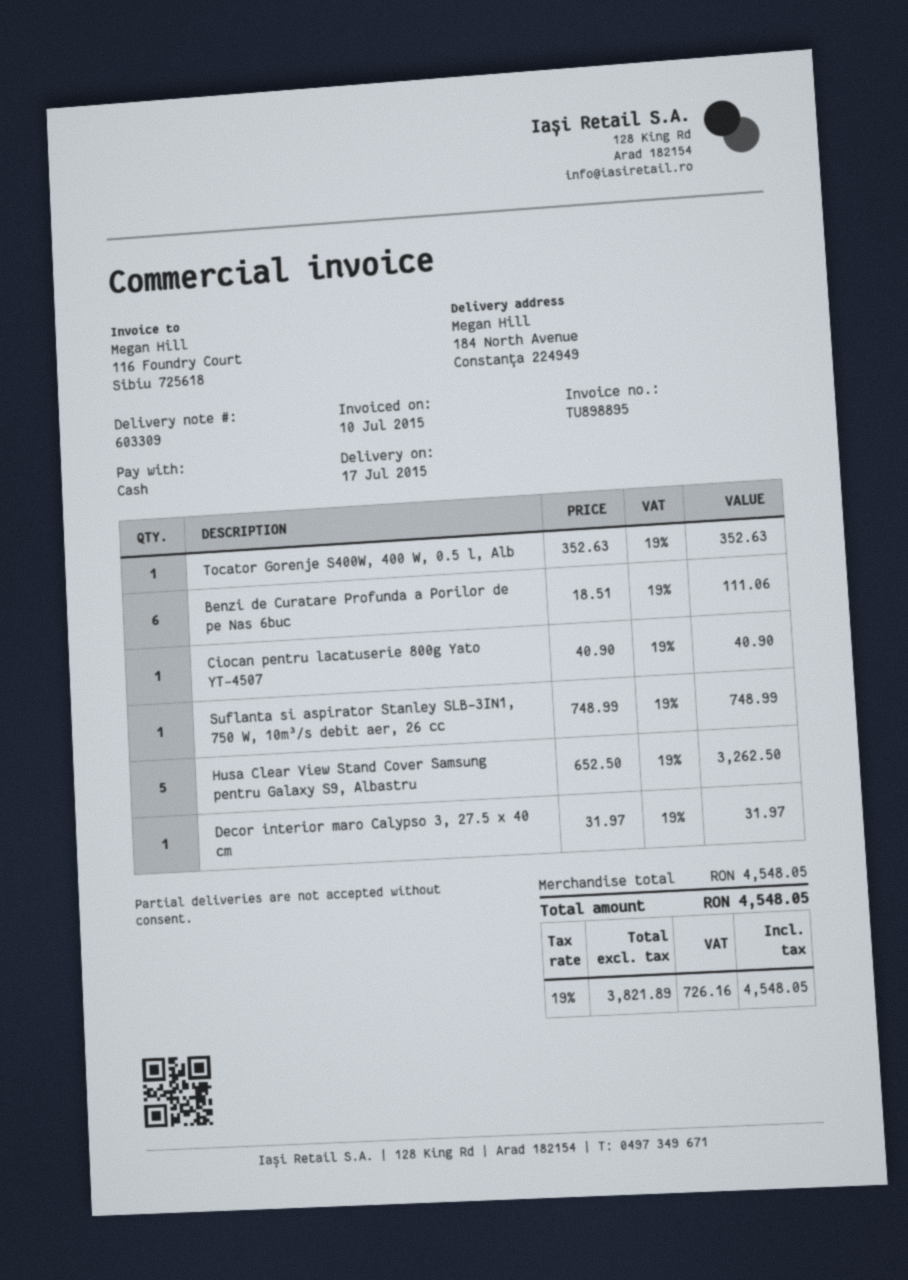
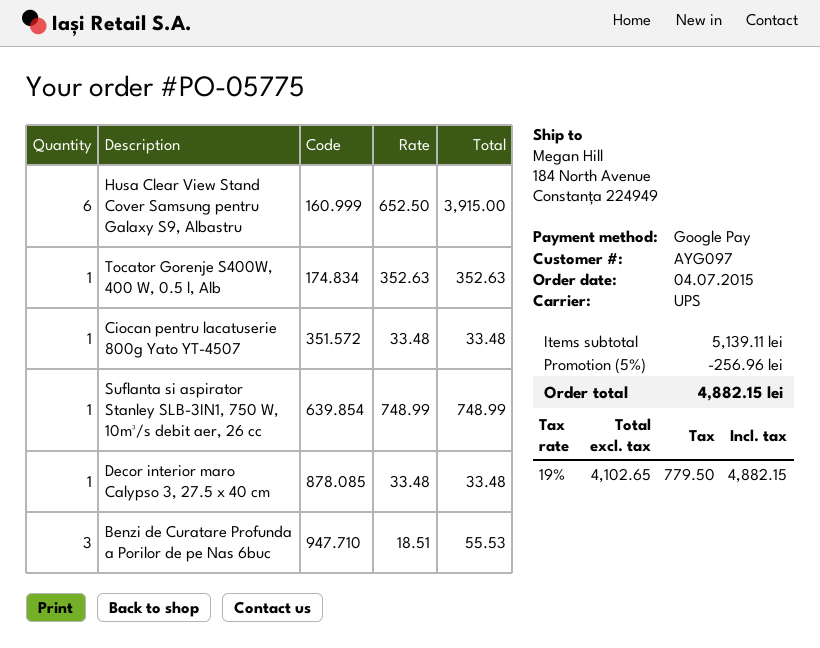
payment method: cash -> Google Pay
Benzi de Curatare Profunda a Porilor de pe Nas 6buc: 6 x 18.51 = 111.06 -> 3 x 18.51 = 55.53
Ciocan pentru lacatuserie 800g Yato YT-4507: 1 x 40.90 = 40.90 -> 1 x 33.48 = 33.48
Husa Clear View Stand Cover Samsung pentru Galaxy S9, Albastru: 5 x 652.50 = 3262.50 -> 6 x 652.50 = 3915.00
Decor interior maro Calypso 3, 27.5 x 40 cm: 1 x 31.97 = 31.97 -> 1 x 33.48 = 33.48
subtotal: 4548.05 -> 5139.11
discount: none -> 5% = 256.96
net: 3821.89 -> 4102.65
tax: 19% = 726.16 -> 19% = 779.50
total: 4548.05 -> 4882.15

